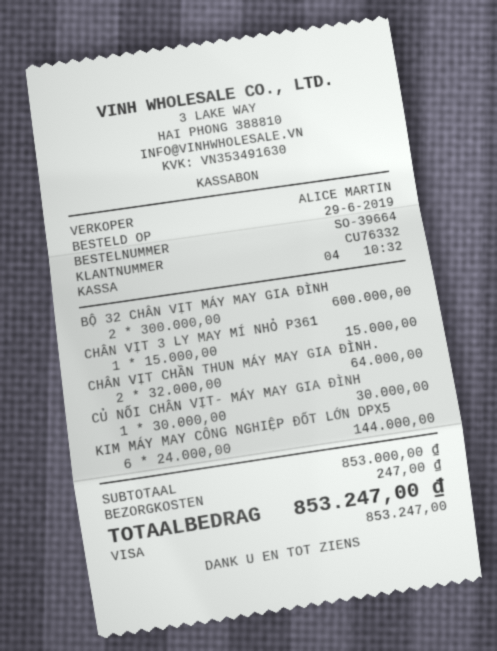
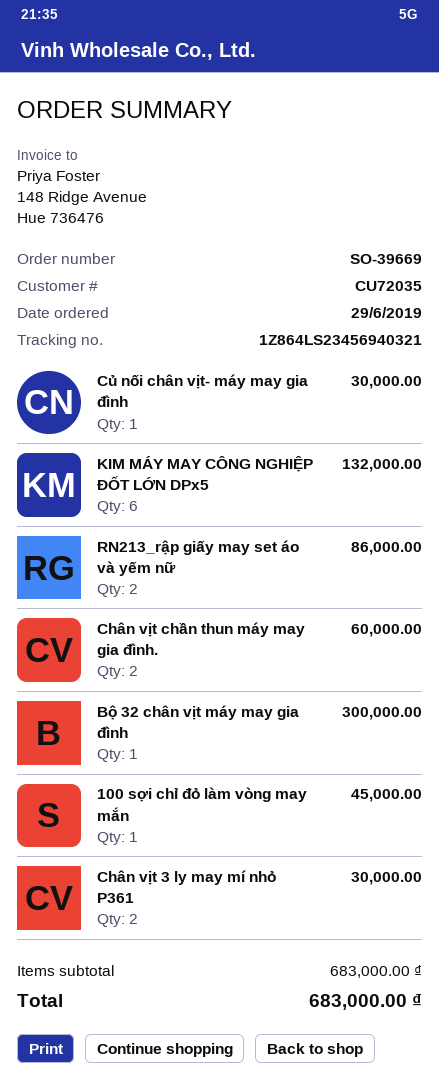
order number: SO-39664 -> SO-39669
customer number: CU76332 -> CU72035
BỘ 32 CHÂN VỊT MÁY MAY GIA ĐÌNH: 2 for 600000.00 -> 1 for 300000.00
CHÂN VỊT 3 LY MAY MÍ NHỎ P361: 1 for 15000.00 -> 2 for 30000.00
CHÂN VỊT CHẦN THUN MÁY MAY GIA ĐÌNH.: 2 for 64000.00 -> 2 for 60000.00
KIM MÁY MAY CÔNG NGHIỆP ĐỐT LỚN DPX5: 6 for 144000.00 -> 6 for 132000.00
RN213_rập giấy may set áo và yếm nữ: none -> 2 for 86000.00
100 sợi chỉ đỏ làm vòng may mắn: none -> 1 for 45000.00
subtotal: 853000.00 -> 683000.00
shipping: 247.00 -> none
total: 853247.00 -> 683000.00

